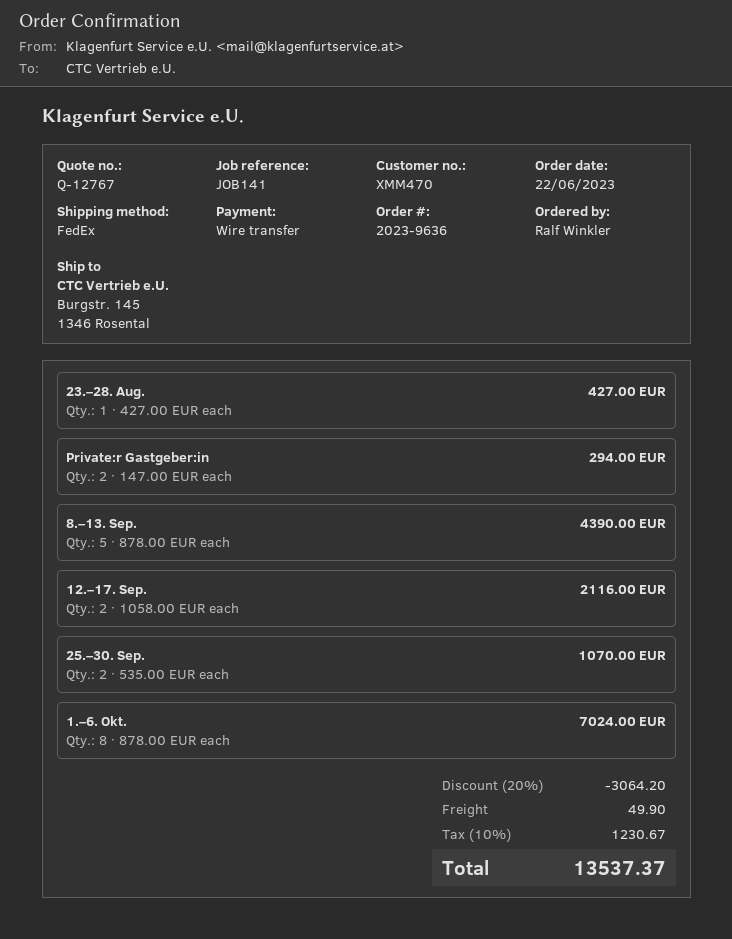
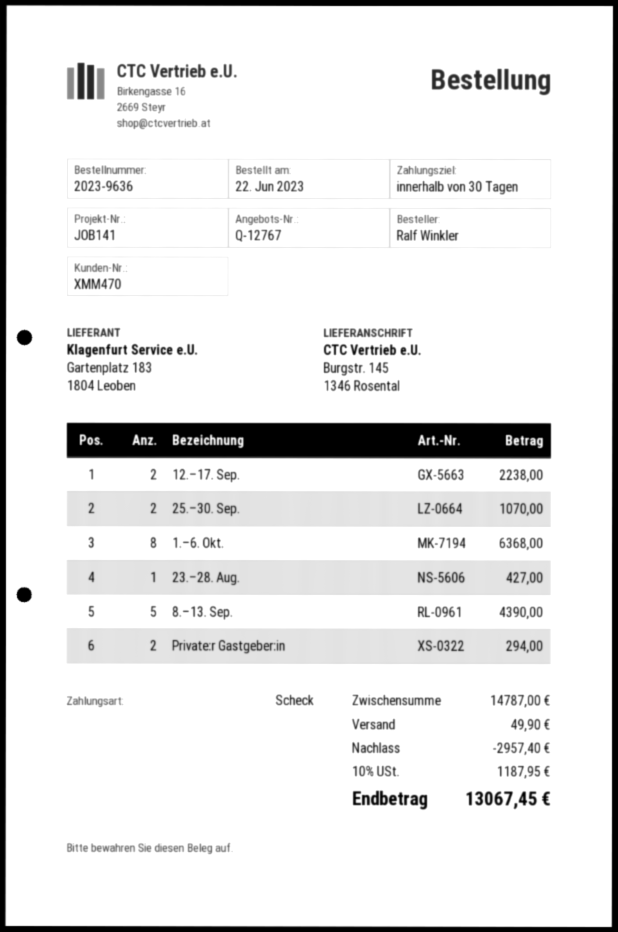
payment method: bank transfer -> cheque
12.–17. Sep.: 2 for 2116.00 -> 2 for 2238.00
1.–6. Okt.: 8 for 7024.00 -> 8 for 6368.00
discount: 3064.20 -> 2957.40
tax: 10% = 1230.67 -> 10% = 1187.95
total: 13537.37 -> 13067.45

